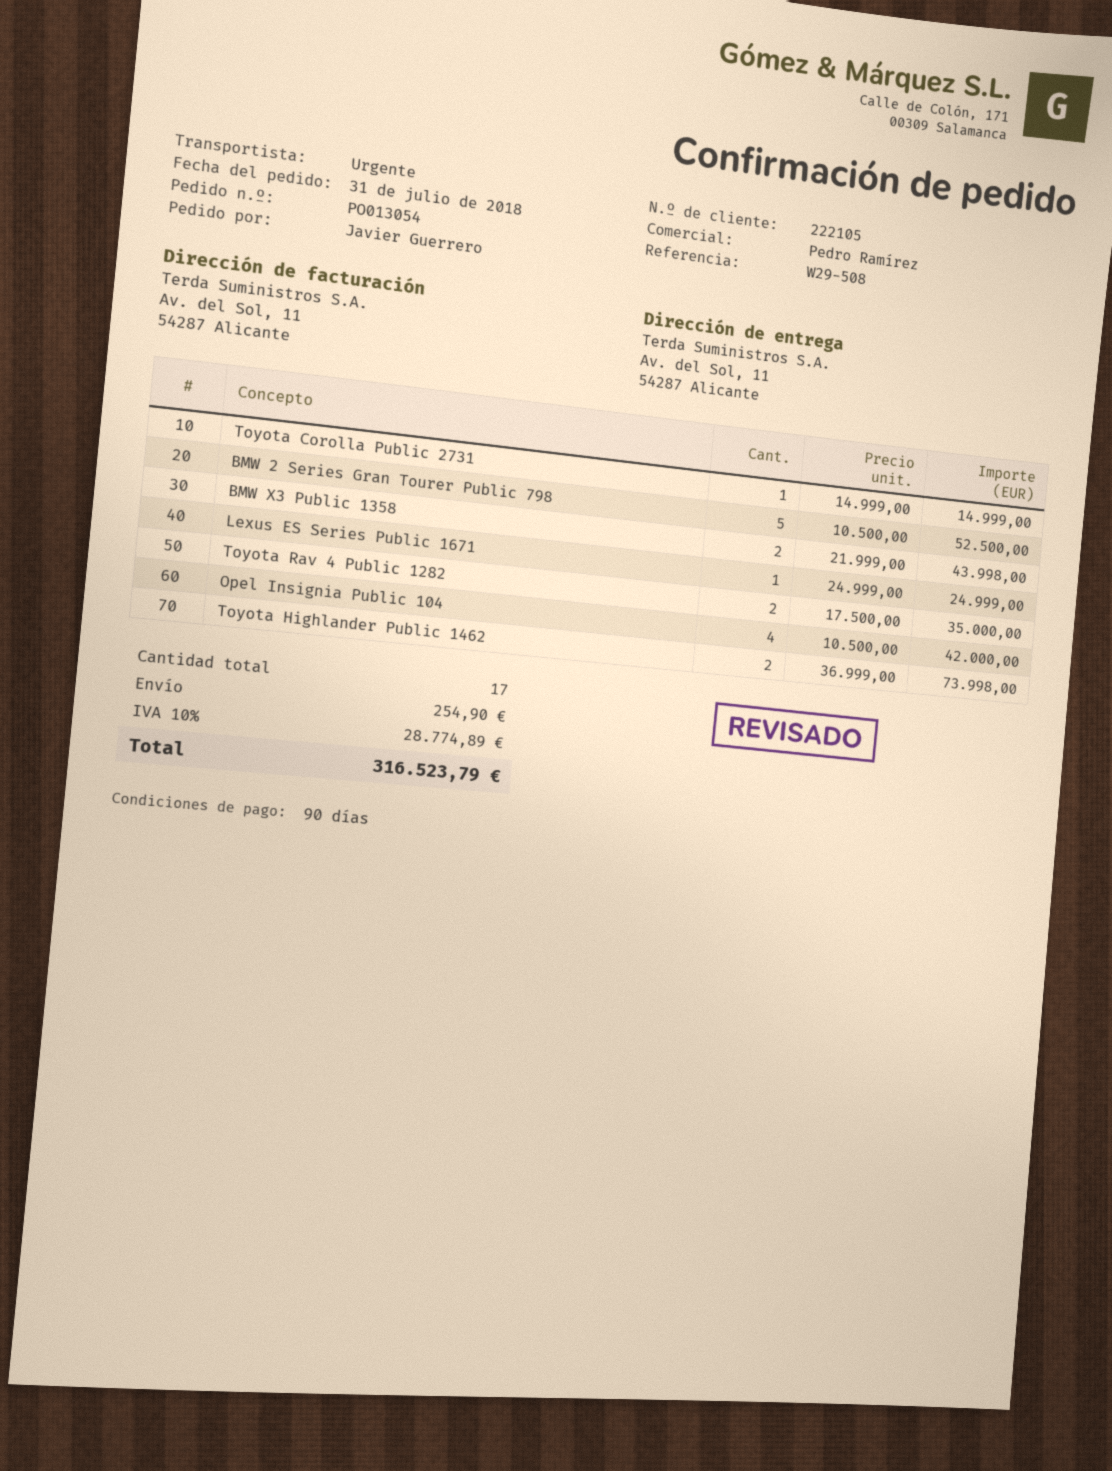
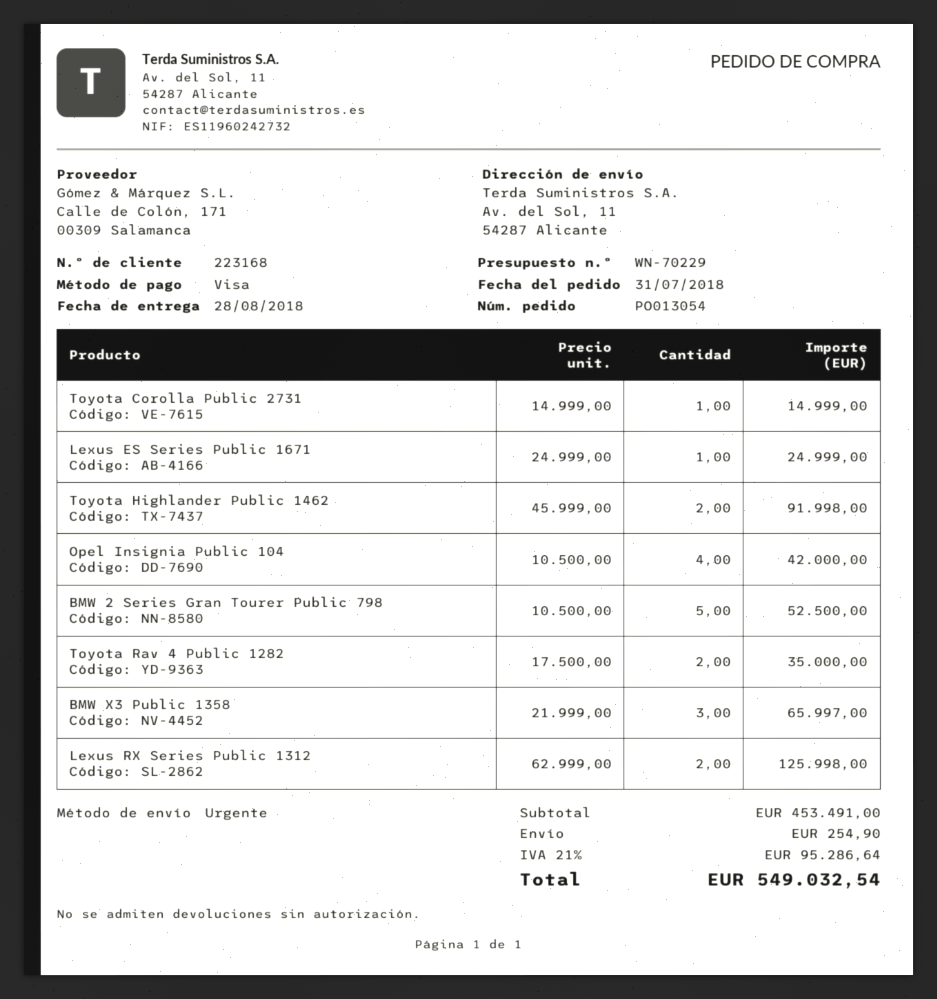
customer number: 222105 -> 223168
BMW X3 Public 1358: 2 x 21999.00 = 43998.00 -> 3 x 21999.00 = 65997.00
Toyota Highlander Public 1462: 2 x 36999.00 = 73998.00 -> 2 x 45999.00 = 91998.00
Lexus RX Series Public 1312: none -> 2 x 62999.00 = 125998.00
tax: 10% = 28774.89 -> 21% = 95286.64
total: 316523.79 -> 549032.54

